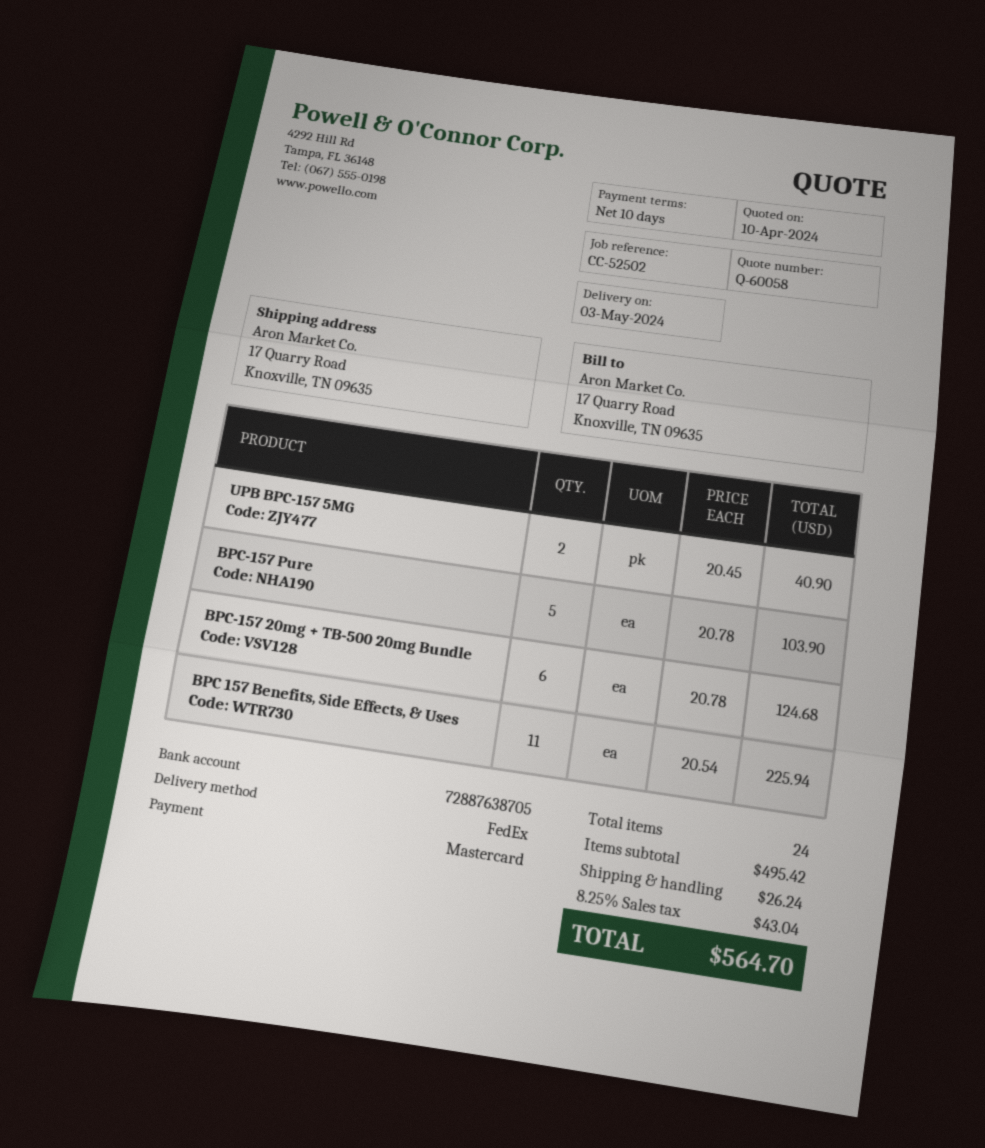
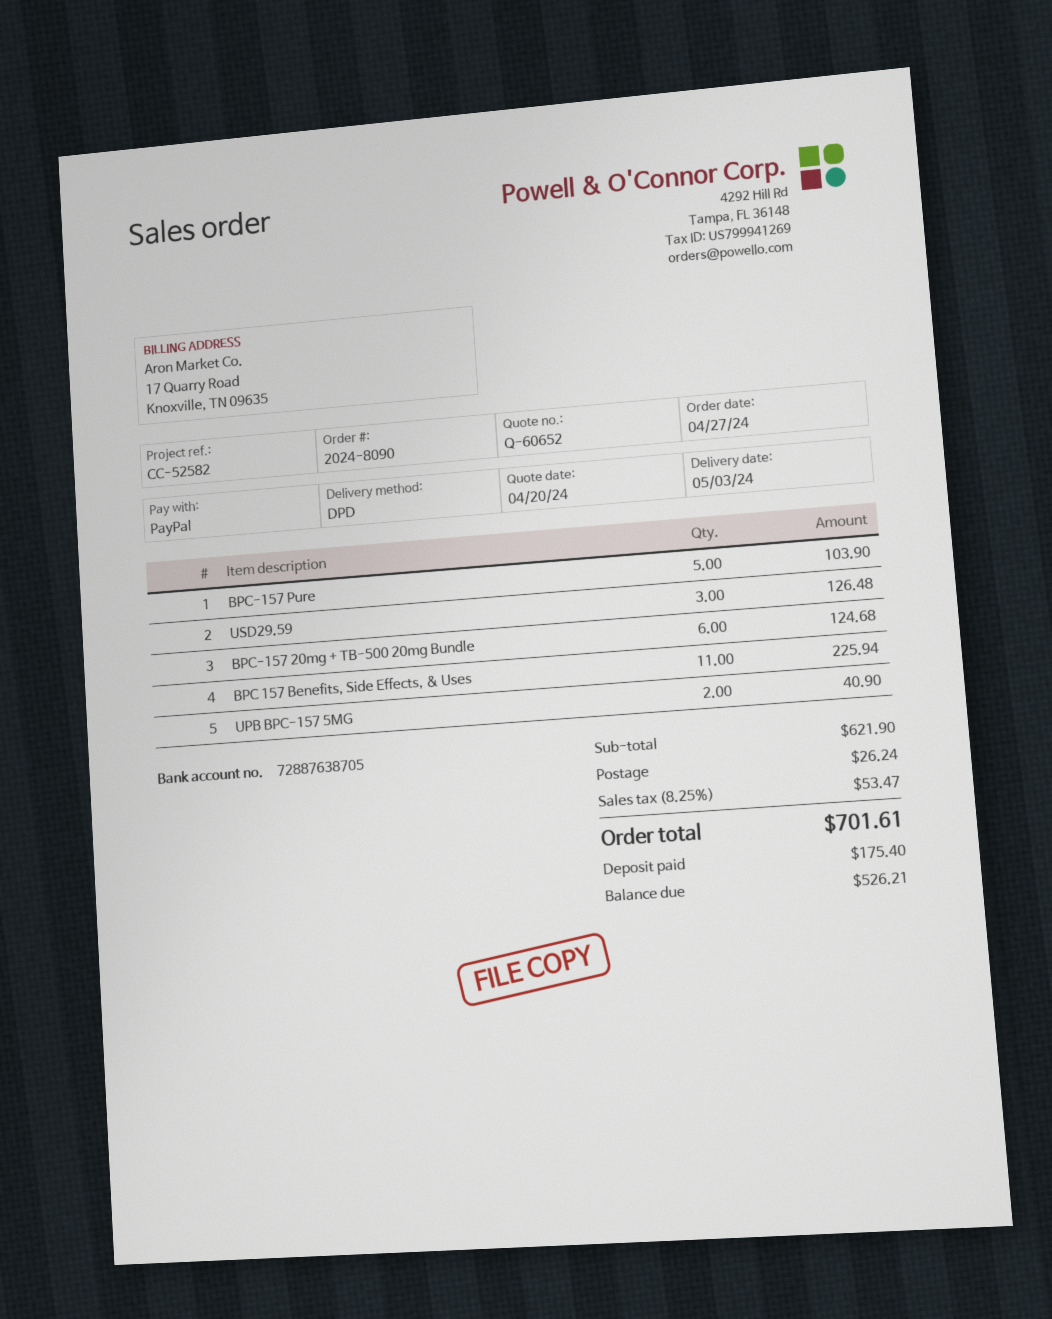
quote number: Q-60058 -> Q-60652
quote date: 2024-04-10 -> 2024-04-20
reference: CC-52502 -> CC-52582
payment method: Mastercard -> PayPal
shipping method: FedEx -> DPD
USD29.59: none -> 3 for 126.48
subtotal: 495.42 -> 621.90
tax: 8.25% = 43.04 -> 8.25% = 53.47
total: 564.70 -> 701.61

